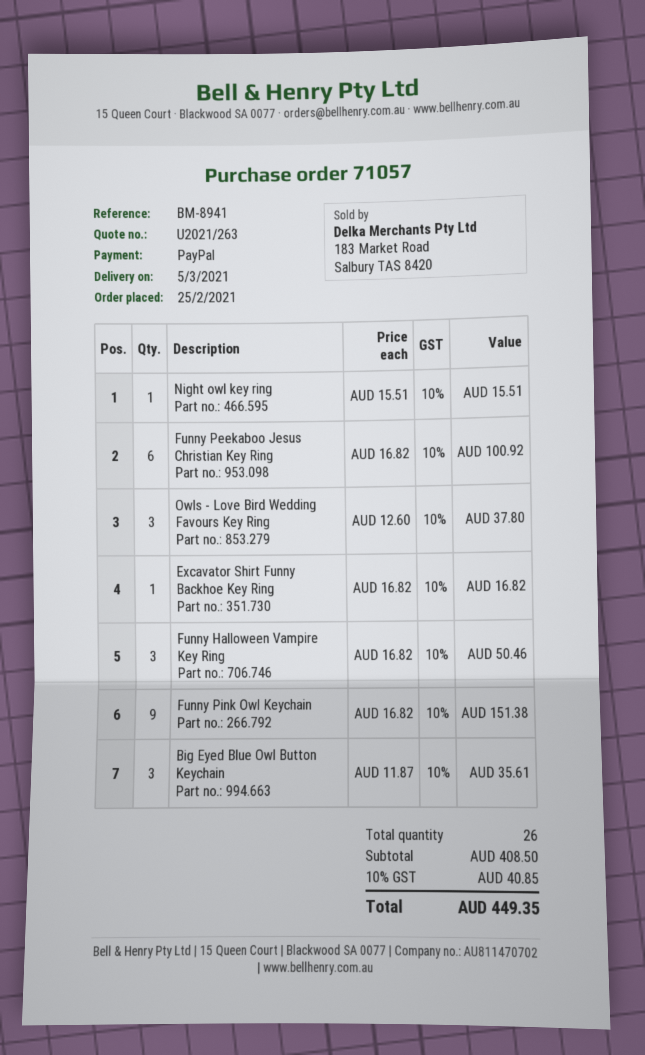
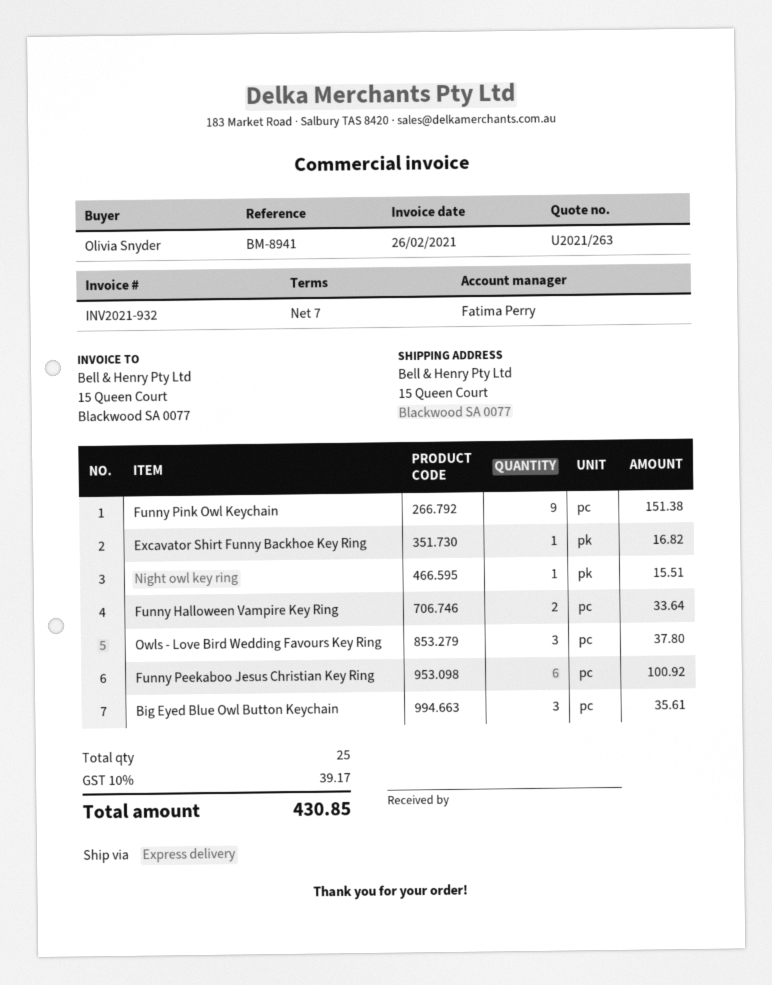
Funny Halloween Vampire Key Ring: 3 for 50.46 -> 2 for 33.64
total quantity: 26 -> 25
tax: 10% = 40.85 -> 10% = 39.17
total: 449.35 -> 430.85

